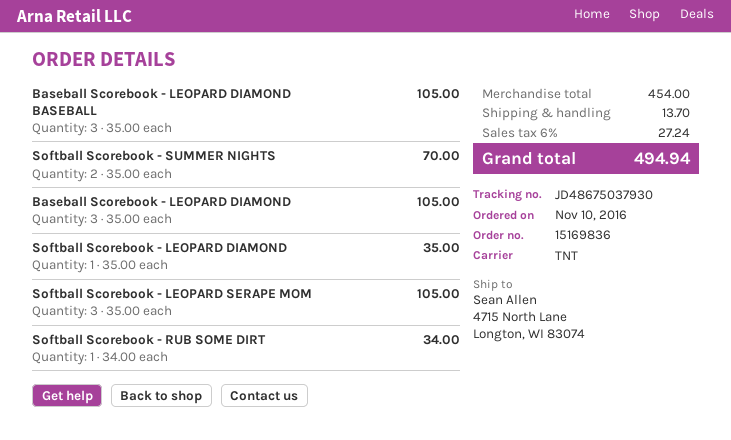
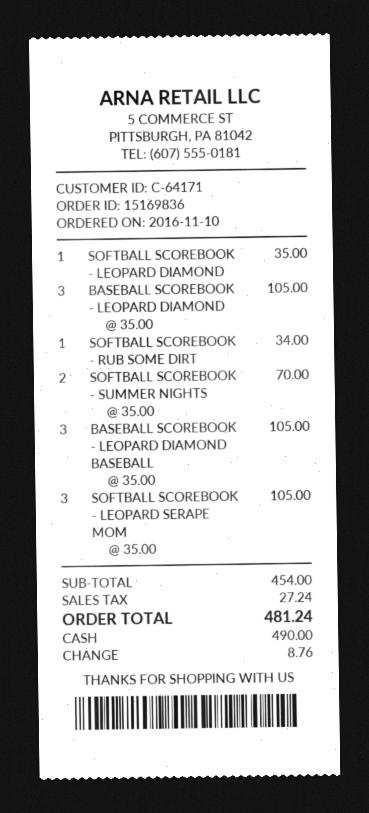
shipping: 13.70 -> none
total: 494.94 -> 481.24

